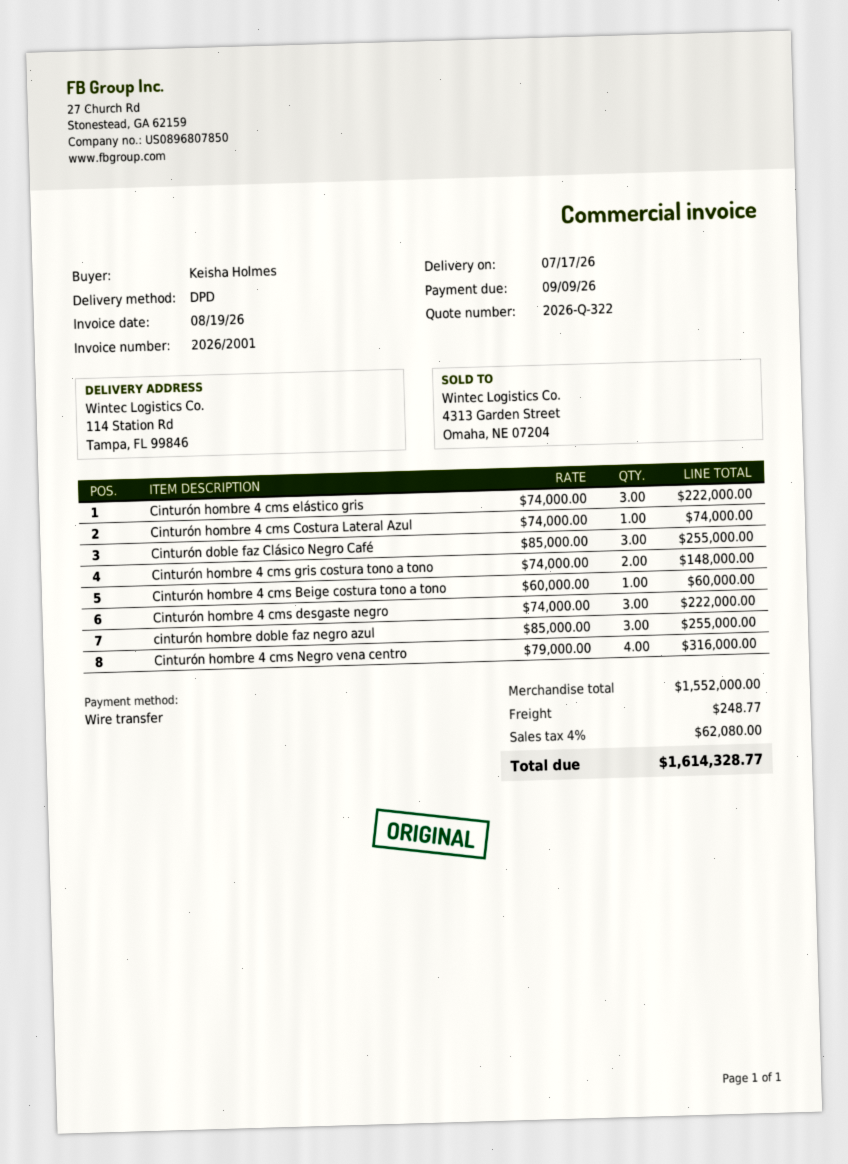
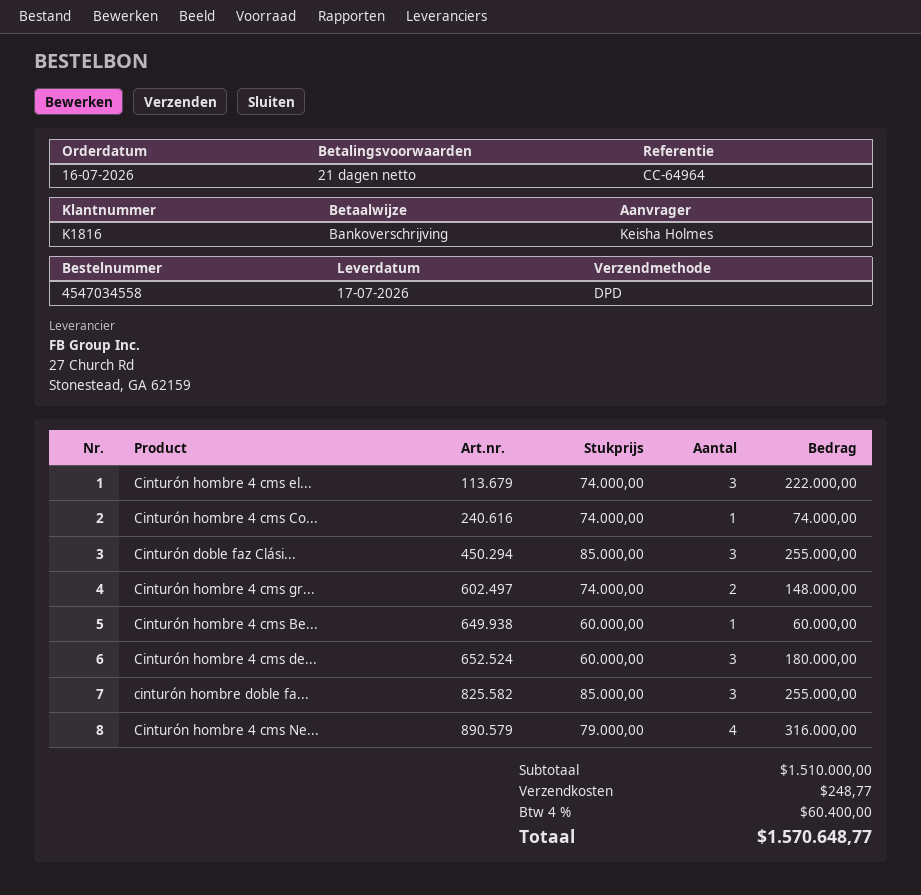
Cinturón hombre 4 cms desgaste negro: 3 x 74000.00 = 222000.00 -> 3 x 60000.00 = 180000.00
subtotal: 1552000.00 -> 1510000.00
tax: 4% = 62080.00 -> 4% = 60400.00
total: 1614328.77 -> 1570648.77

